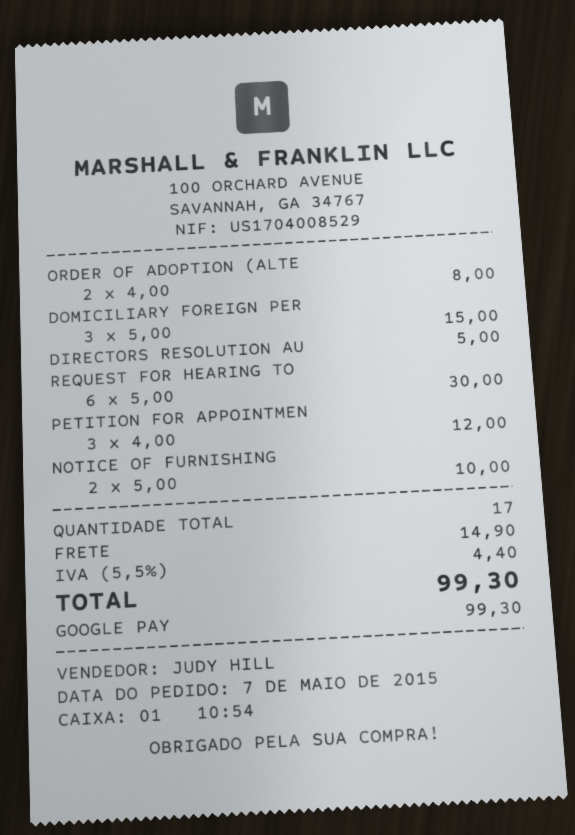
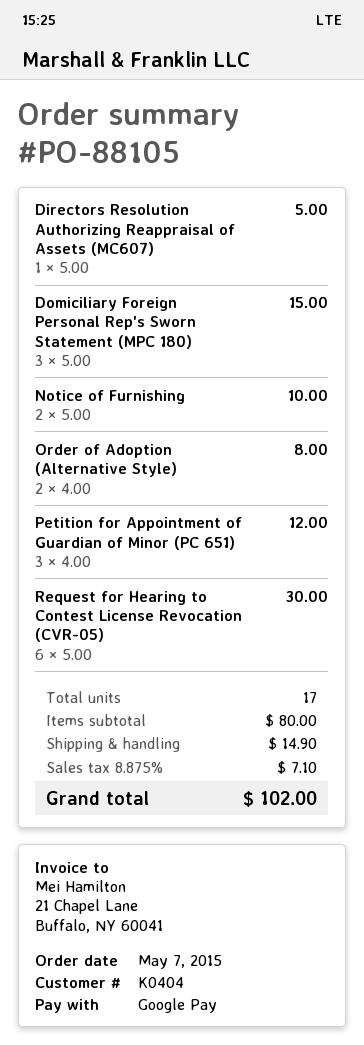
tax: 5.5% = 4.40 -> 8.875% = 7.10
total: 99.30 -> 102.00

